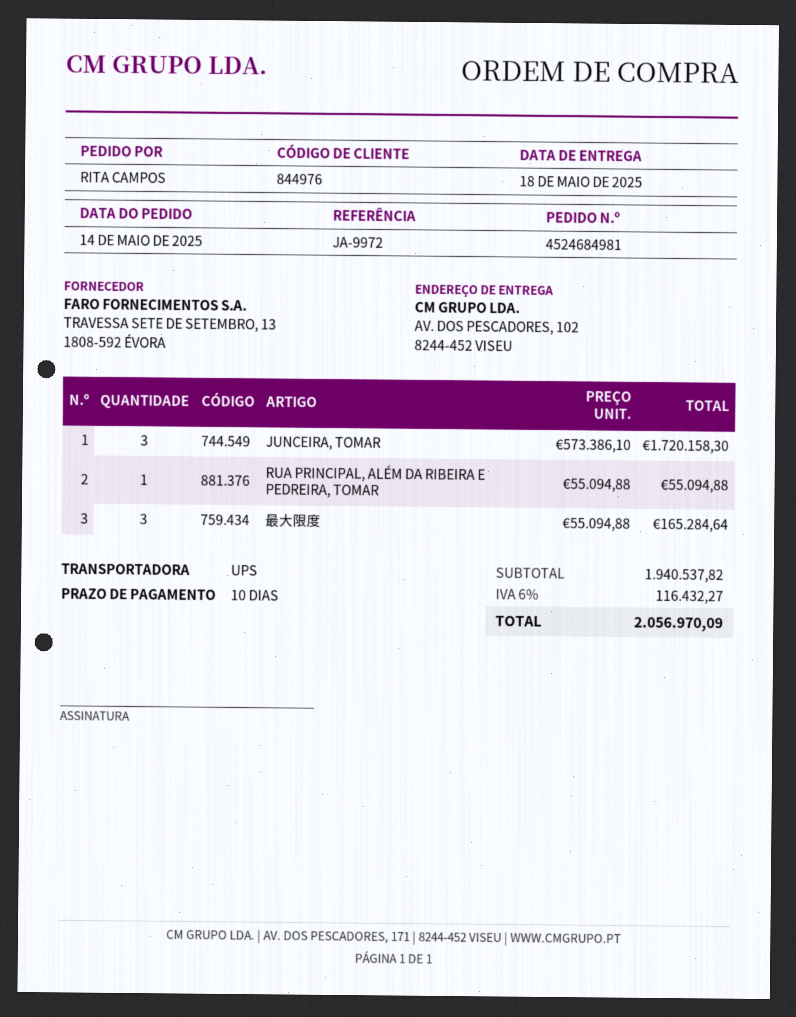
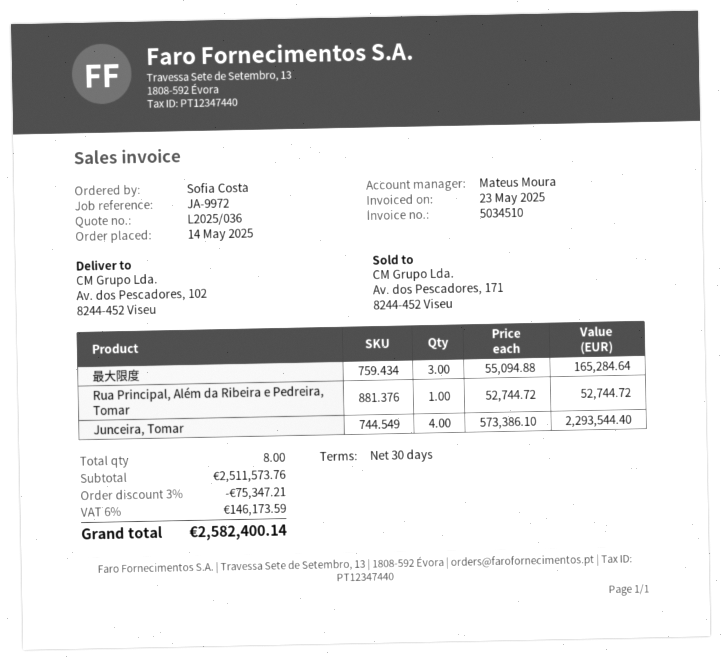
payment terms: 10 days -> 30 days
ordered by: RITA CAMPOS -> Sofia Costa
JUNCEIRA, TOMAR: 3 x 573386.10 = 1720158.30 -> 4 x 573386.10 = 2293544.40
RUA PRINCIPAL, ALÉM DA RIBEIRA E PEDREIRA, TOMAR: 1 x 55094.88 = 55094.88 -> 1 x 52744.72 = 52744.72
subtotal: 1940537.82 -> 2511573.76
discount: none -> 3% = 75347.21
tax: 6% = 116432.27 -> 6% = 146173.59
total: 2056970.09 -> 2582400.14

